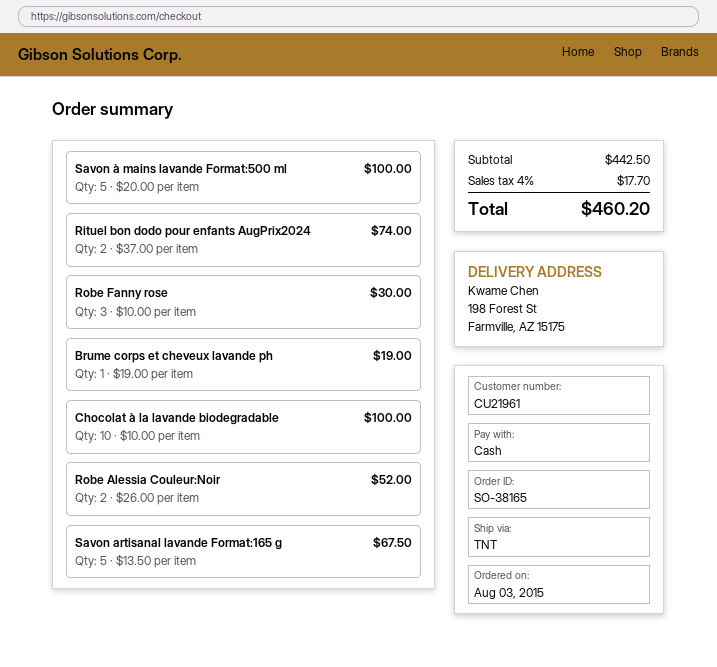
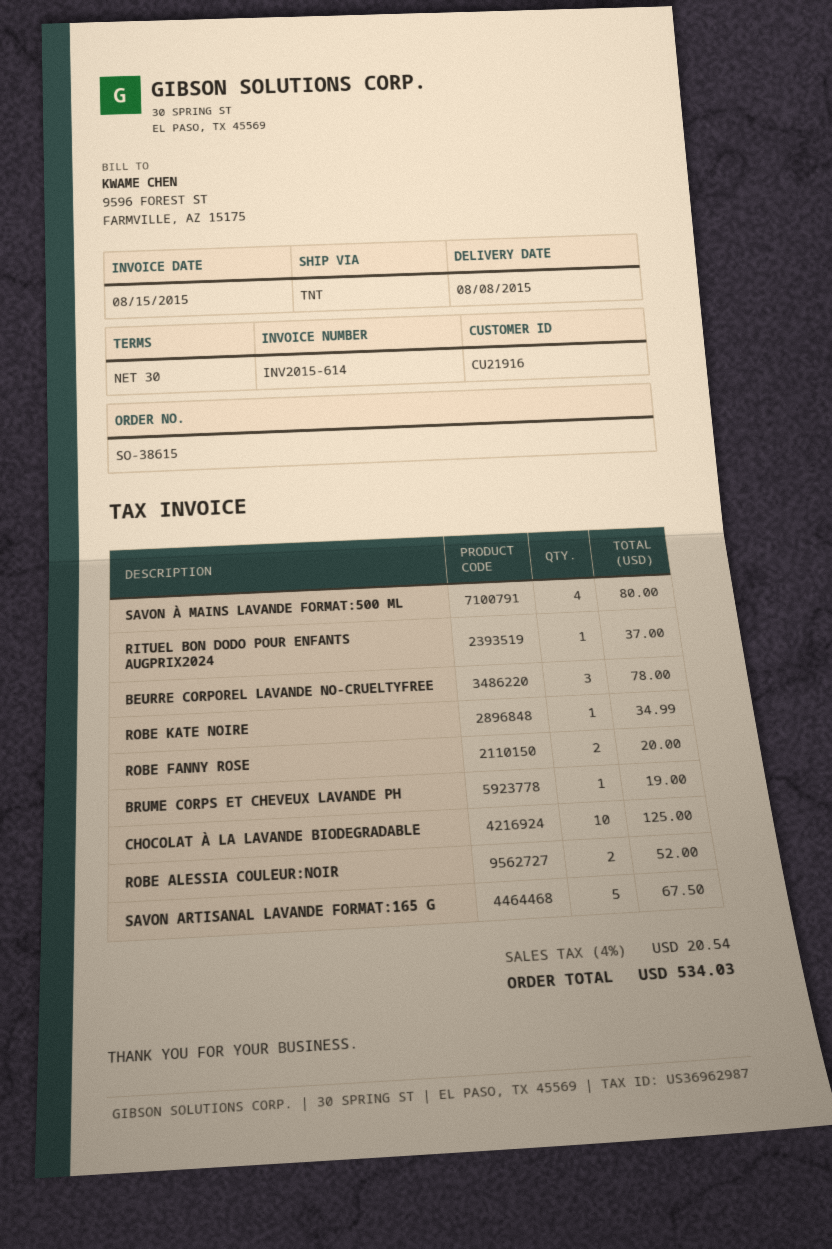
order number: SO-38165 -> SO-38615
customer number: CU21961 -> CU21916
Savon à mains lavande Format:500 ml: 5 for 100.00 -> 4 for 80.00
Rituel bon dodo pour enfants AugPrix2024: 2 for 74.00 -> 1 for 37.00
Robe Fanny rose: 3 for 30.00 -> 2 for 20.00
Chocolat à la lavande biodegradable: 10 for 100.00 -> 10 for 125.00
BEURRE CORPOREL LAVANDE NO-CRUELTYFREE: none -> 3 for 78.00
ROBE KATE NOIRE: none -> 1 for 34.99
tax: 4% = 17.70 -> 4% = 20.54
total: 460.20 -> 534.03

